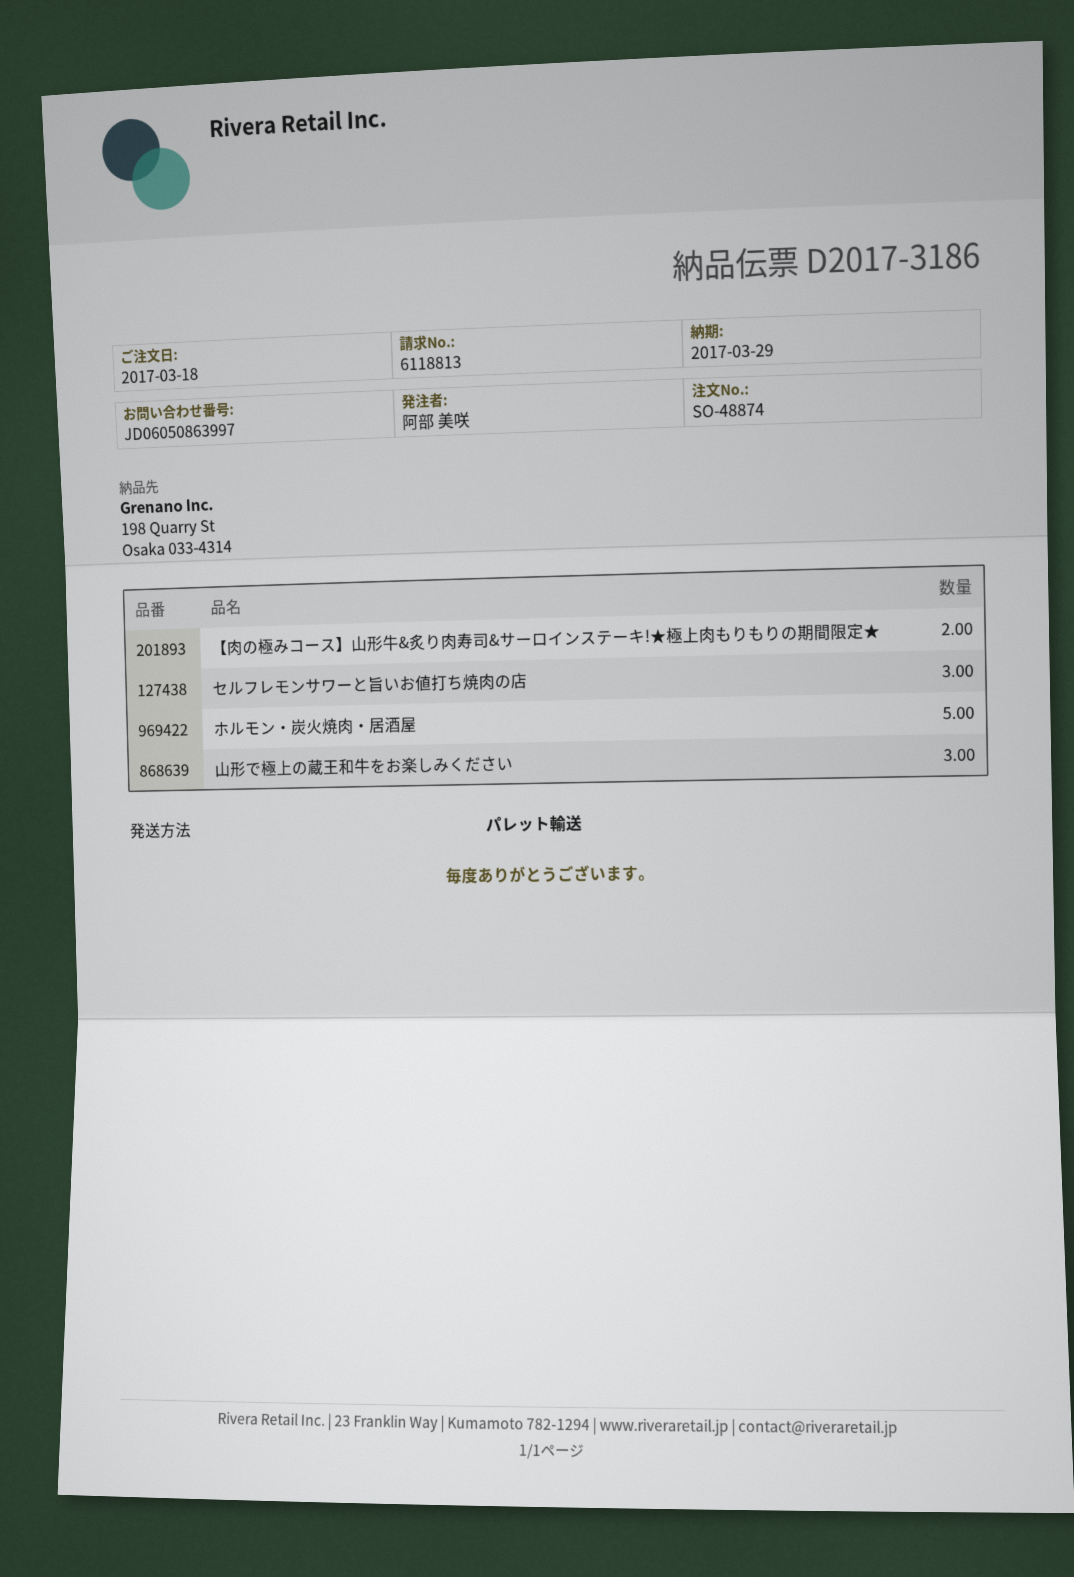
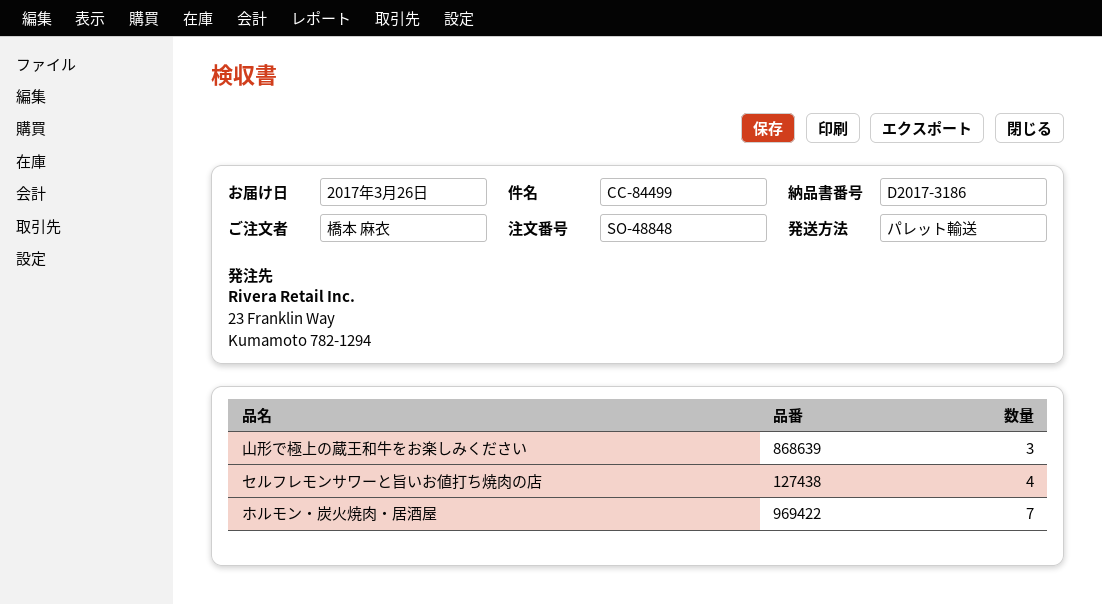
order number: SO-48874 -> SO-48848
delivery date: 2017-03-29 -> 2017-03-26
ordered by: 阿部 美咲 -> 橋本 麻衣
【肉の極みコース】山形牛&炙り肉寿司&サーロインステーキ!★極上肉もりもりの期間限定★: 2 -> none
セルフレモンサワーと旨いお値打ち焼肉の店: 3 -> 4
ホルモン・炭火焼肉・居酒屋: 5 -> 7

